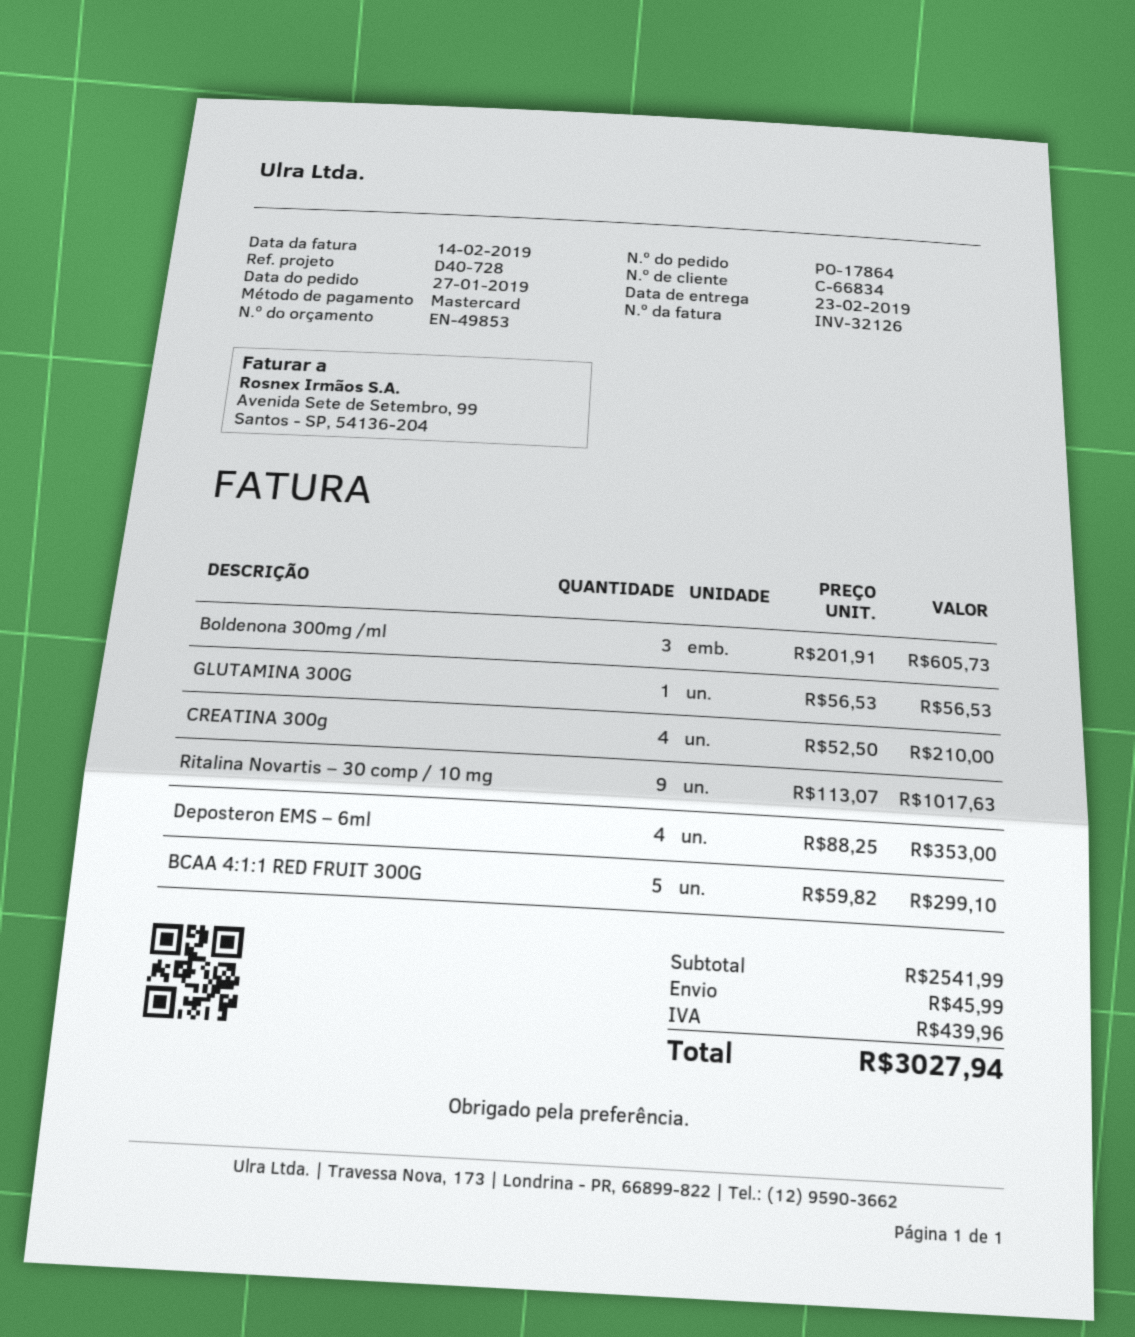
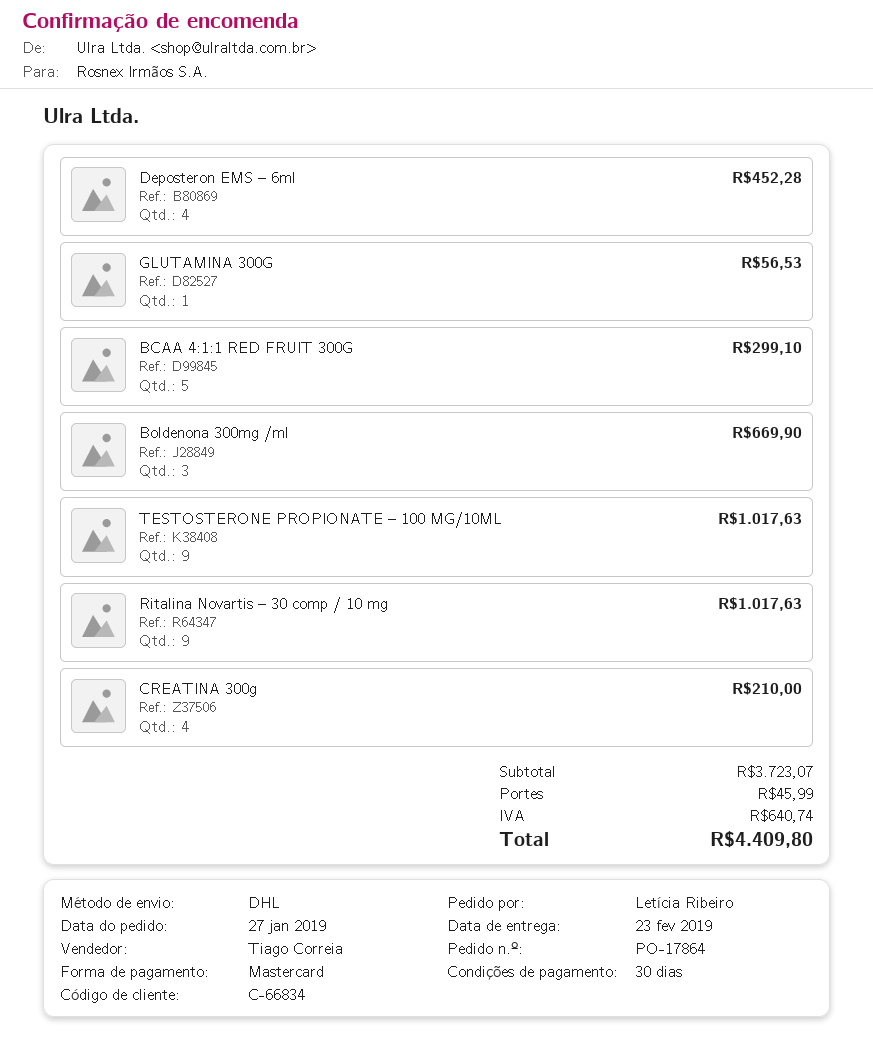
Boldenona 300mg /ml: 3 for 605.73 -> 3 for 669.90
Deposteron EMS – 6ml: 4 for 353.00 -> 4 for 452.28
TESTOSTERONE PROPIONATE – 100 MG/10ML: none -> 9 for 1017.63
subtotal: 2541.99 -> 3723.07
tax: 439.96 -> 640.74
total: 3027.94 -> 4409.80

